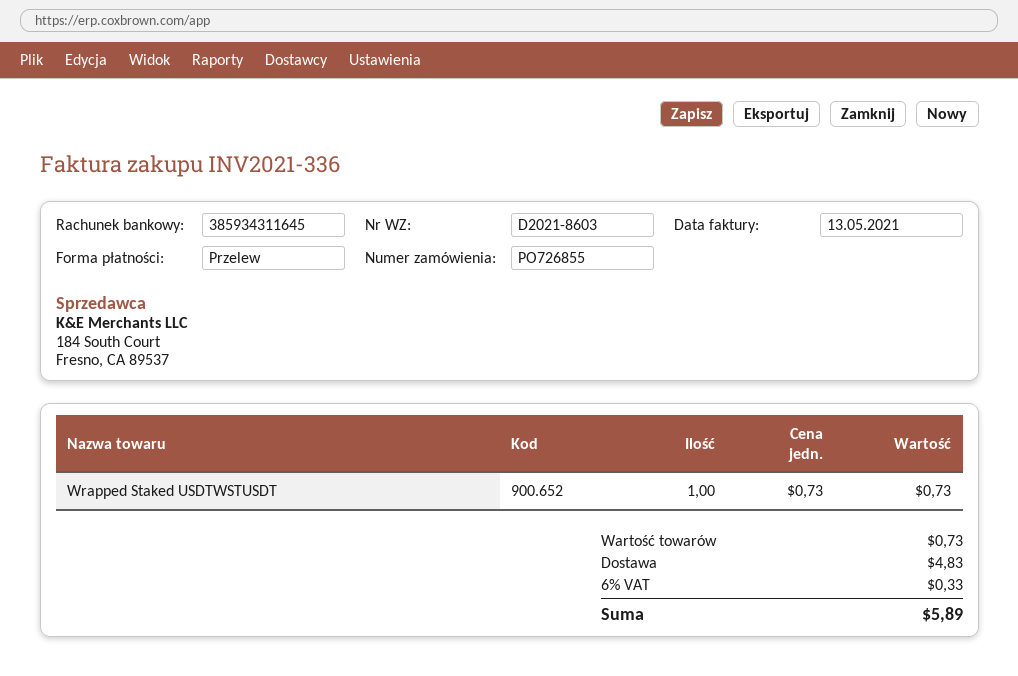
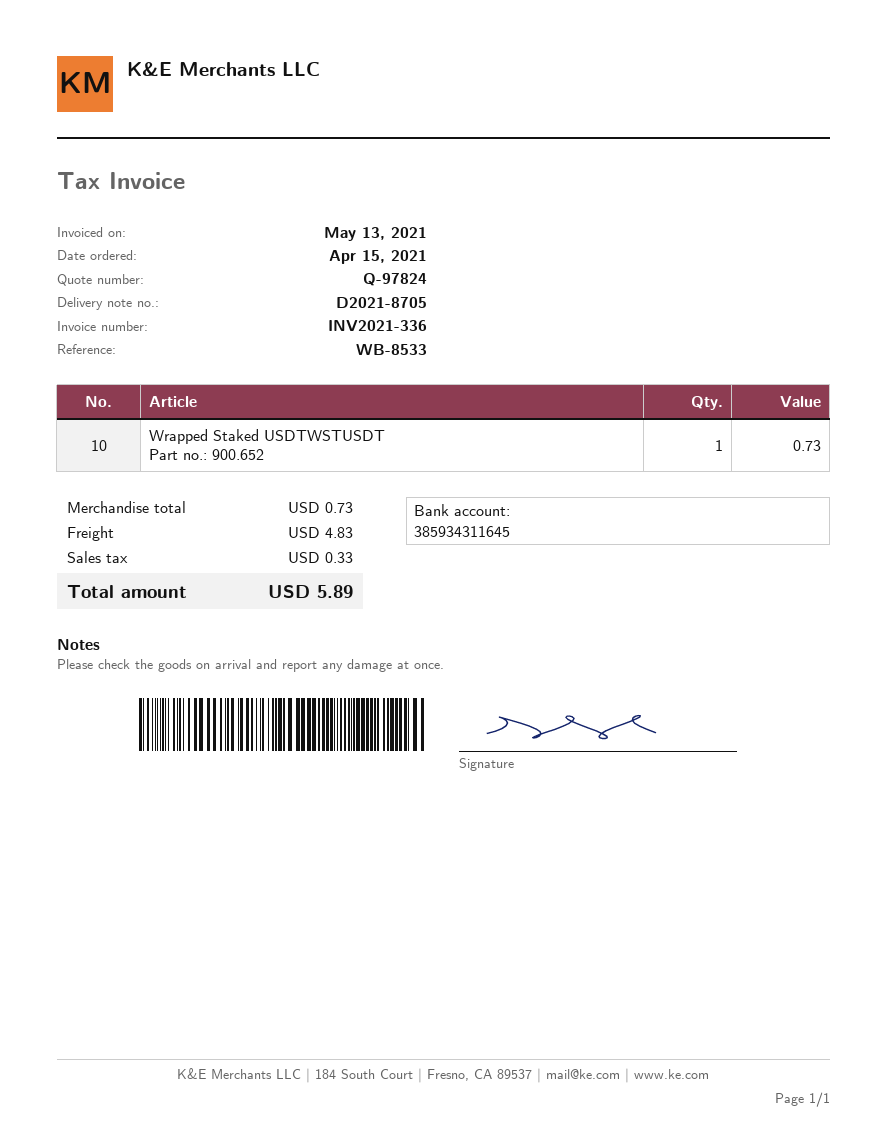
delivery note number: D2021-8603 -> D2021-8705

